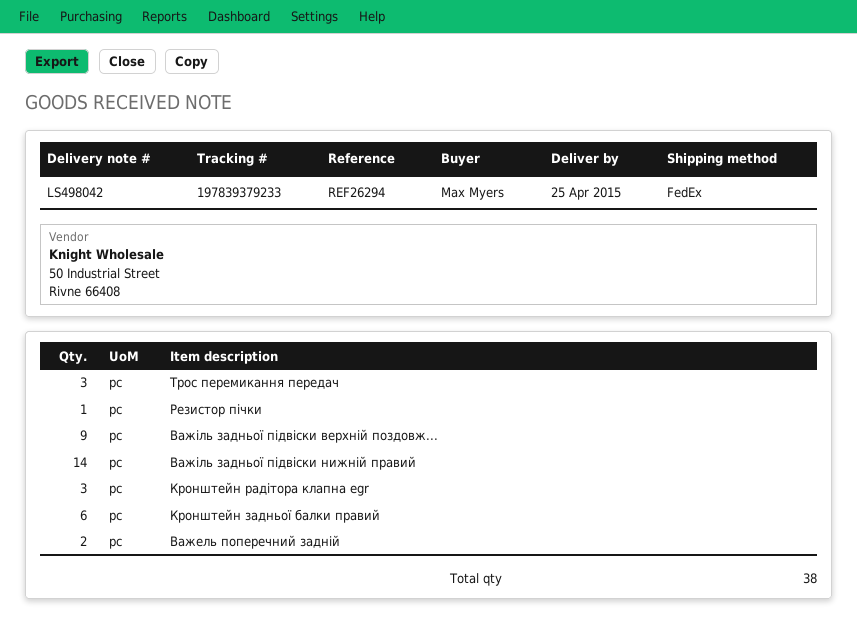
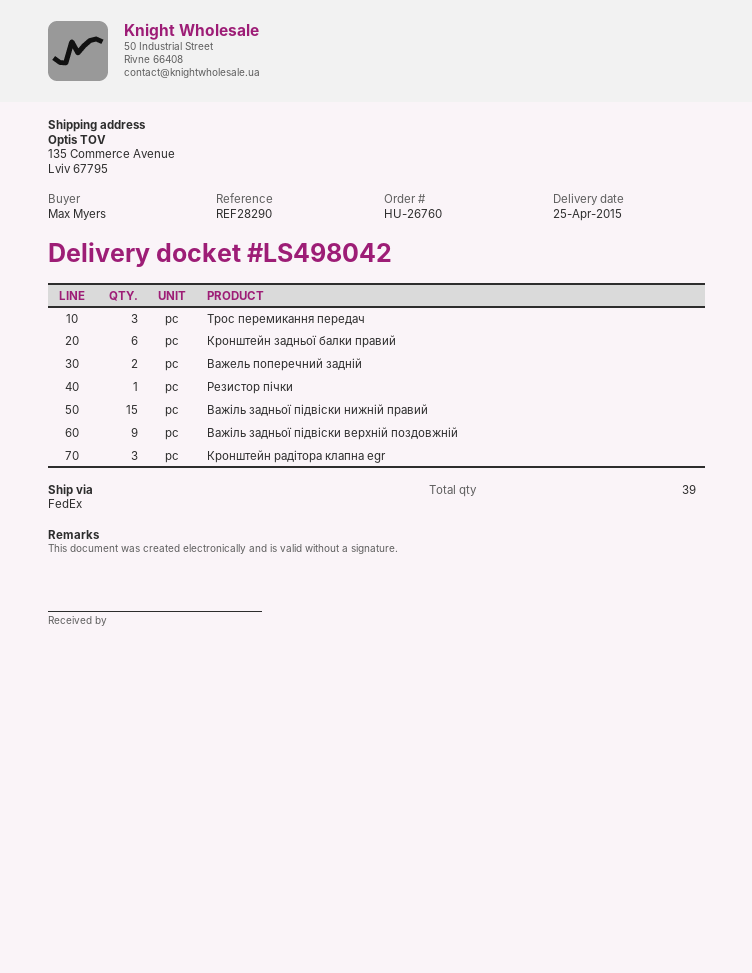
reference: REF26294 -> REF28290
Важіль задньої підвіски нижній правий: 14 -> 15
total quantity: 38 -> 39

